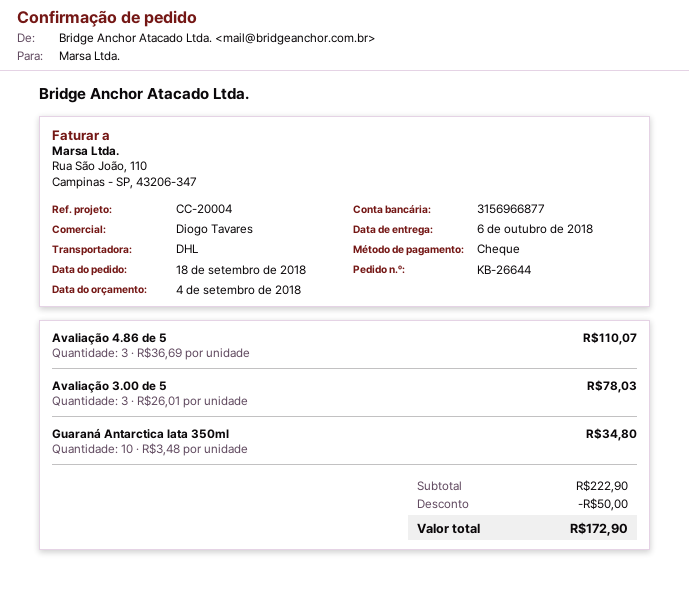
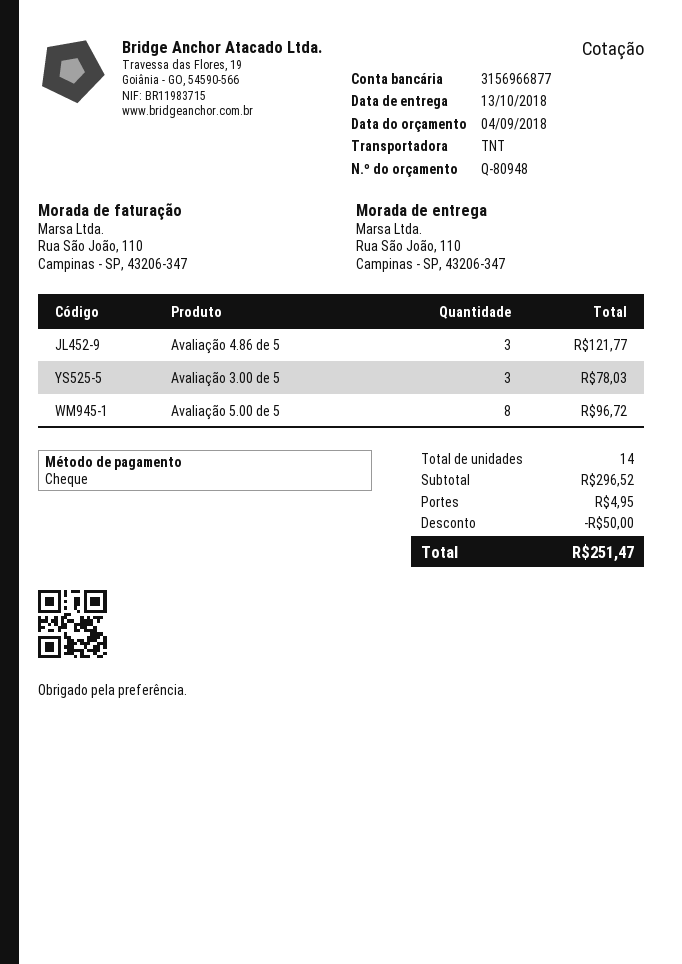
delivery date: 2018-10-06 -> 2018-10-13
shipping method: DHL -> TNT
Avaliação 4.86 de 5: 3 for 110.07 -> 3 for 121.77
Guaraná Antarctica lata 350ml: 10 for 34.80 -> none
Avaliação 5.00 de 5: none -> 8 for 96.72
subtotal: 222.90 -> 296.52
shipping: none -> 4.95
total: 172.90 -> 251.47

